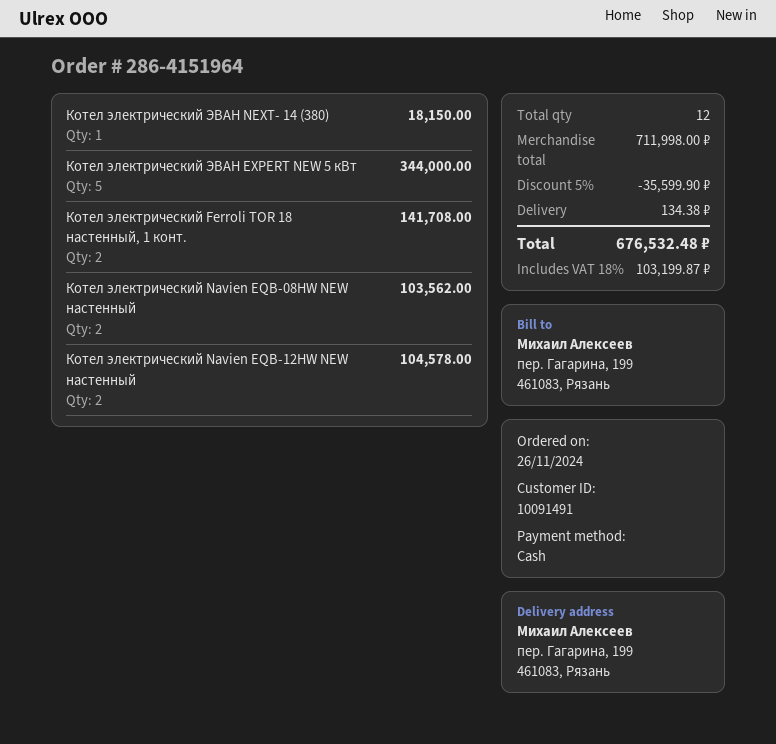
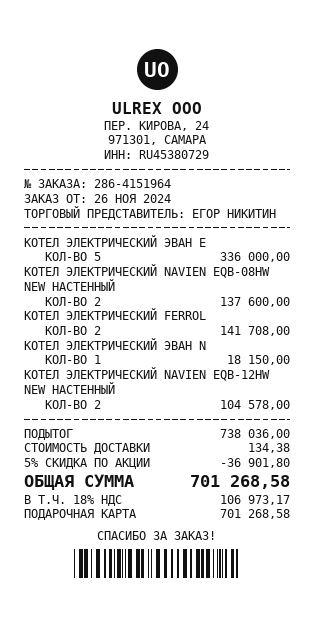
payment method: cash -> gift card
Котел электрический ЭВАН EXPERT NEW 5 кВт: 5 for 344000.00 -> 5 for 336000.00
Котел электрический Navien EQB-08HW NEW настенный: 2 for 103562.00 -> 2 for 137600.00
subtotal: 711998.00 -> 738036.00
discount: 5% = 35599.90 -> 5% = 36901.80
tax: 18% = 103199.87 -> 18% = 106973.17
total: 676532.48 -> 701268.58

